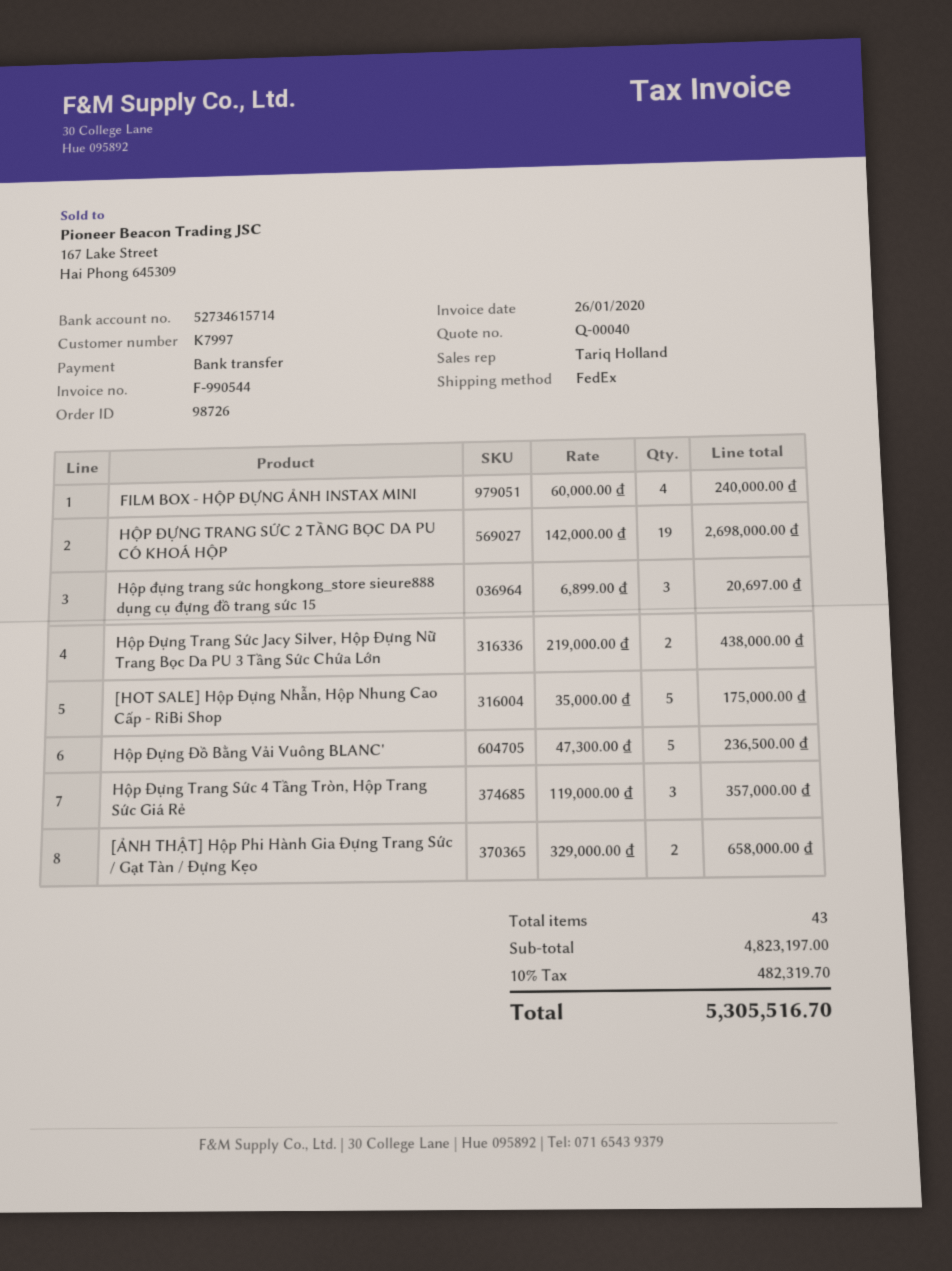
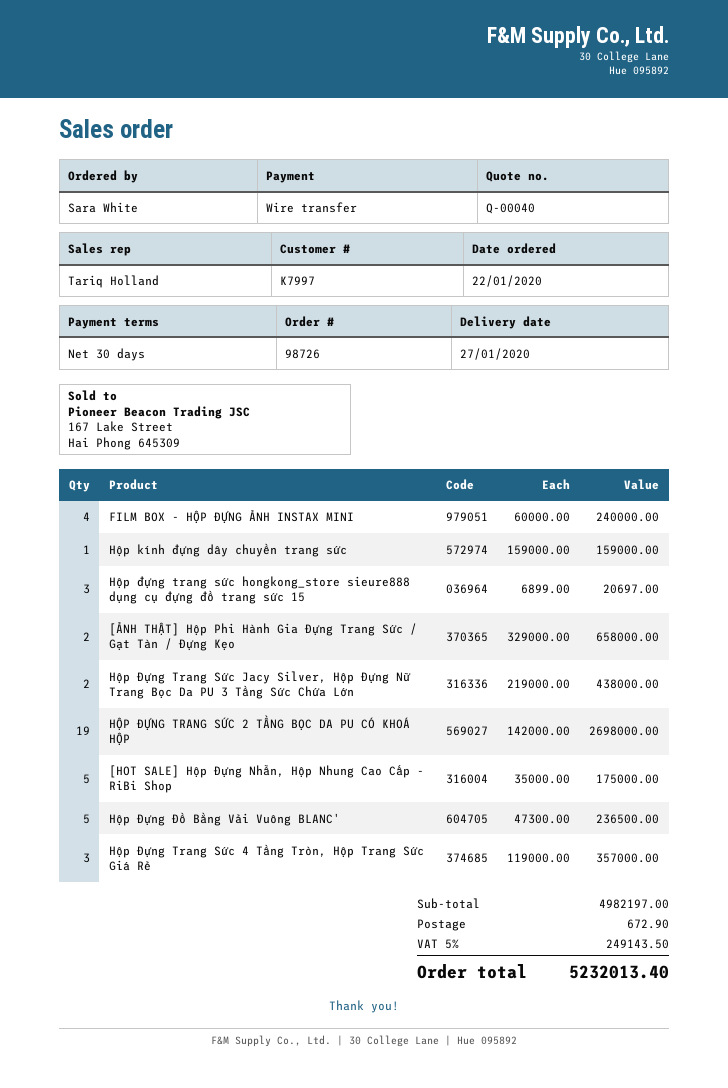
Hộp kính đựng dây chuyền trang sức: none -> 1 x 159000.00 = 159000.00
subtotal: 4823197.00 -> 4982197.00
shipping: none -> 672.90
tax: 10% = 482319.70 -> 5% = 249143.50
total: 5305516.70 -> 5232013.40

